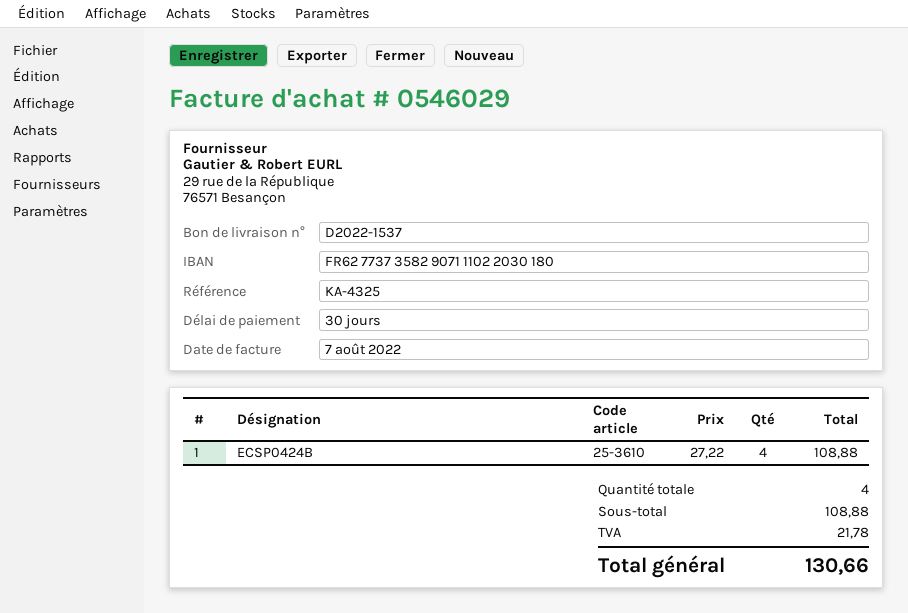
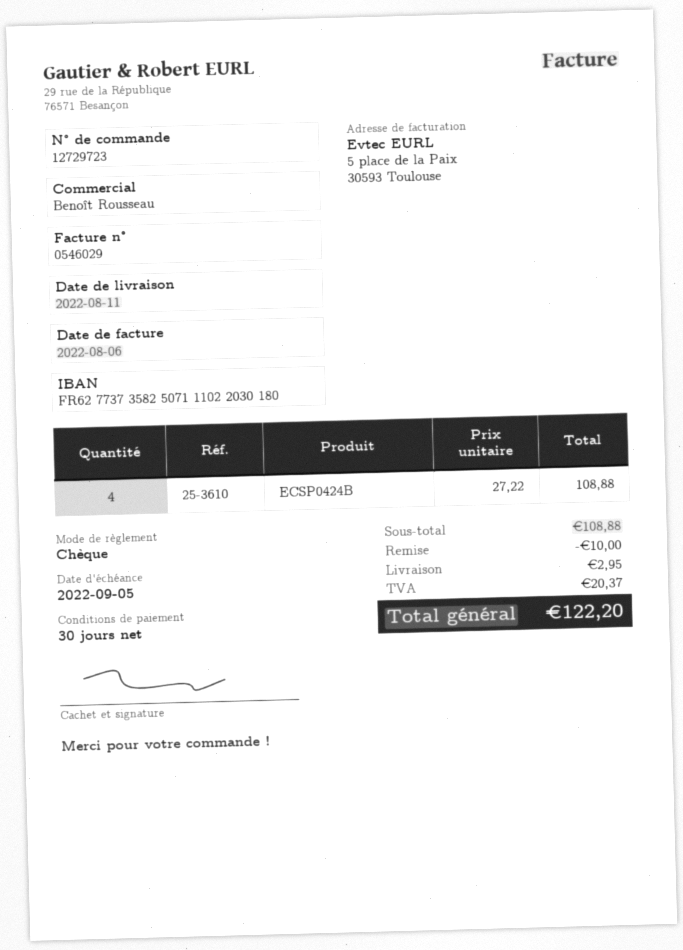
invoice date: 2022-08-07 -> 2022-08-06
bank account: FR6277373582907111022030180 -> FR6277373582507111022030180
discount: none -> 10.00
shipping: none -> 2.95
tax: 21.78 -> 20.37
total: 130.66 -> 122.20

